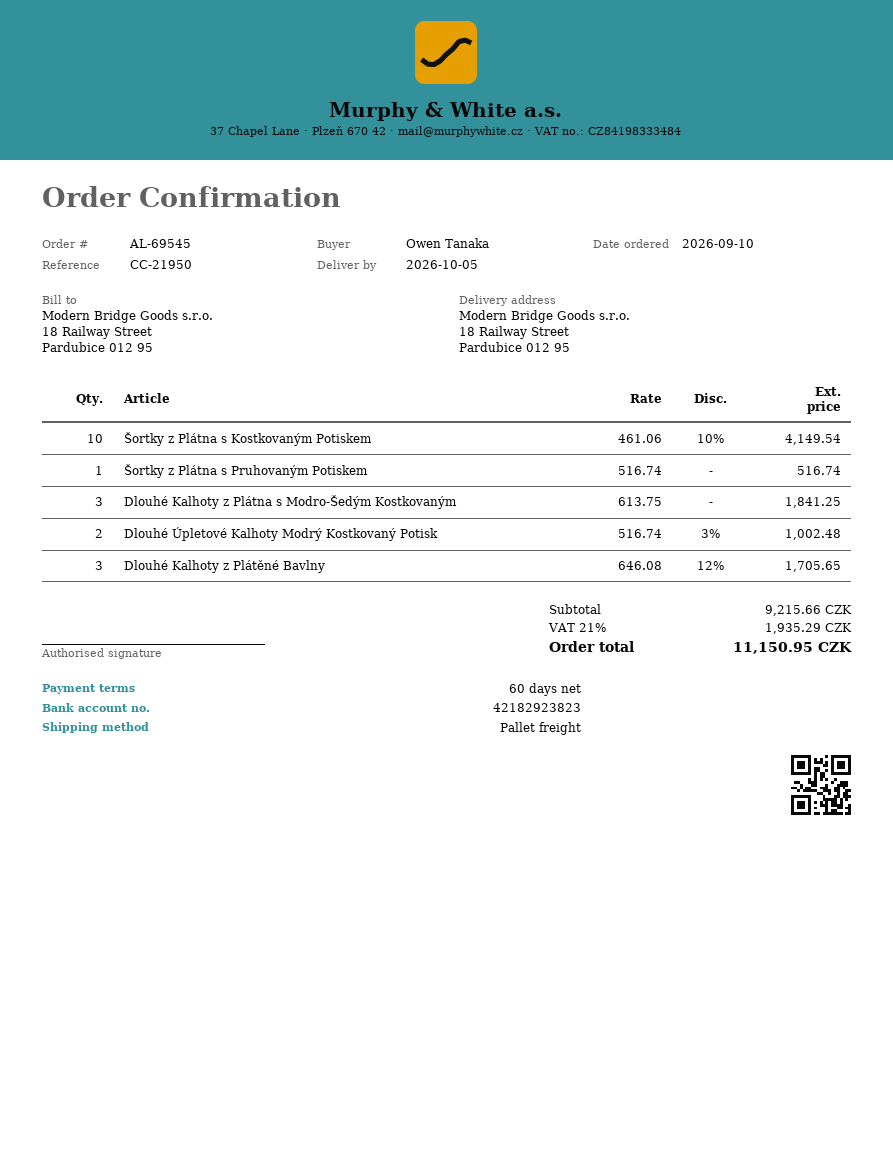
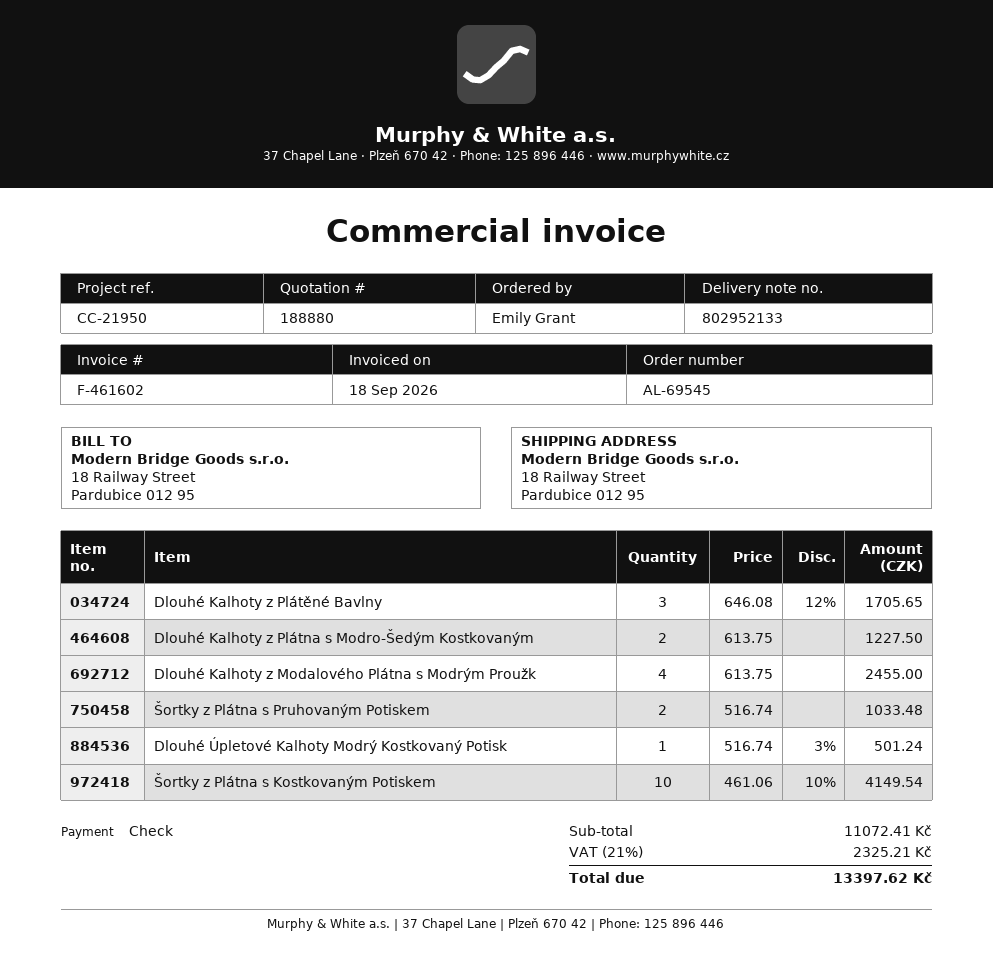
ordered by: Owen Tanaka -> Emily Grant
Šortky z Plátna s Pruhovaným Potiskem: 1 x 516.74 = 516.74 -> 2 x 516.74 = 1033.48
Dlouhé Kalhoty z Plátna s Modro-Šedým Kostkovaným: 3 x 613.75 = 1841.25 -> 2 x 613.75 = 1227.50
Dlouhé Úpletové Kalhoty Modrý Kostkovaný Potisk: 2 x 516.74 - 3% = 1002.48 -> 1 x 516.74 - 3% = 501.24
Dlouhé Kalhoty z Modalového Plátna s Modrým Proužk: none -> 4 x 613.75 = 2455.00
subtotal: 9215.66 -> 11072.41
tax: 21% = 1935.29 -> 21% = 2325.21
total: 11150.95 -> 13397.62

